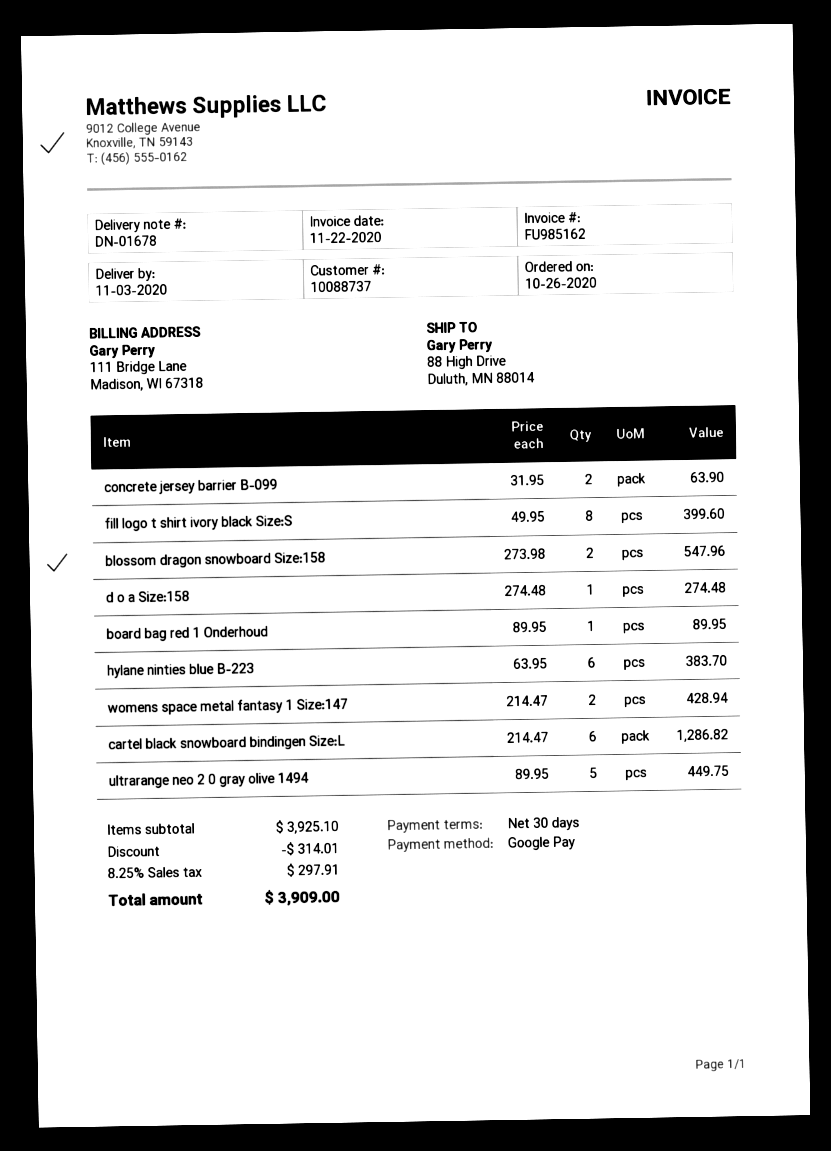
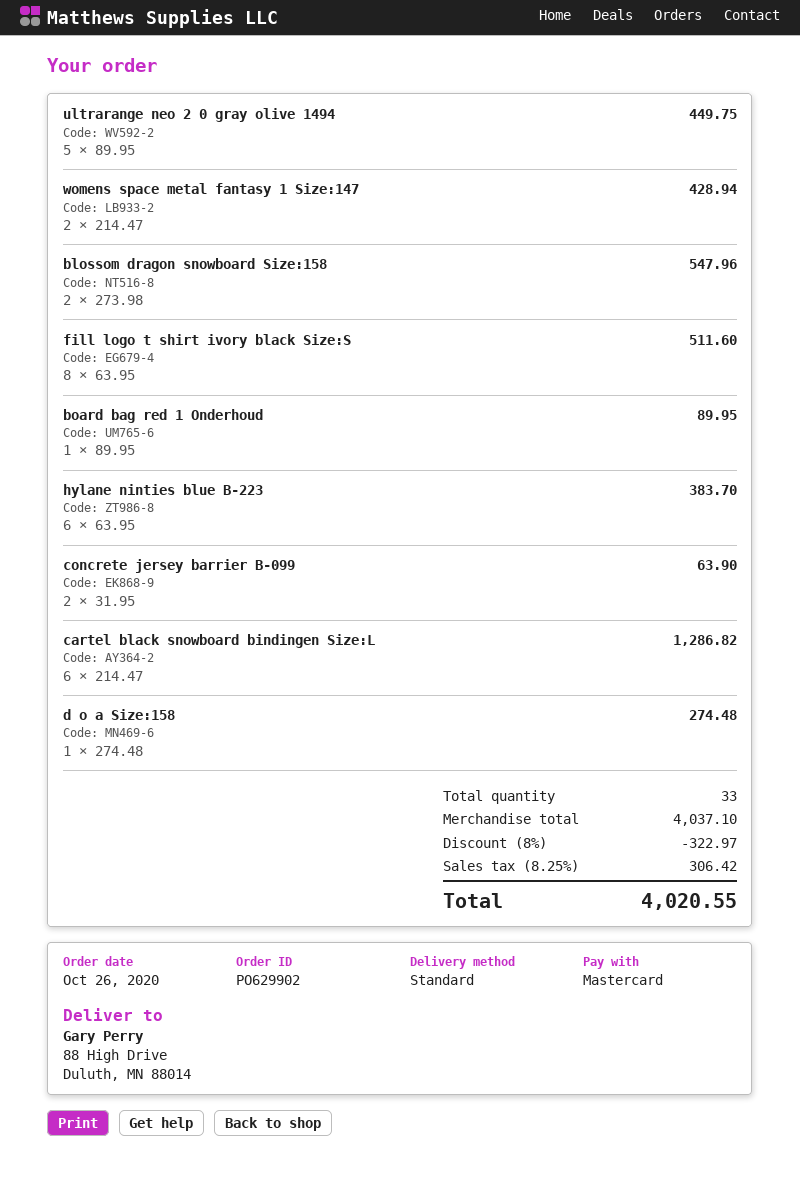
payment method: Google Pay -> Mastercard
fill logo t shirt ivory black Size:S: 8 x 49.95 = 399.60 -> 8 x 63.95 = 511.60
subtotal: 3925.10 -> 4037.10
discount: 314.01 -> 322.97
tax: 8.25% = 297.91 -> 8.25% = 306.42
total: 3909.00 -> 4020.55

